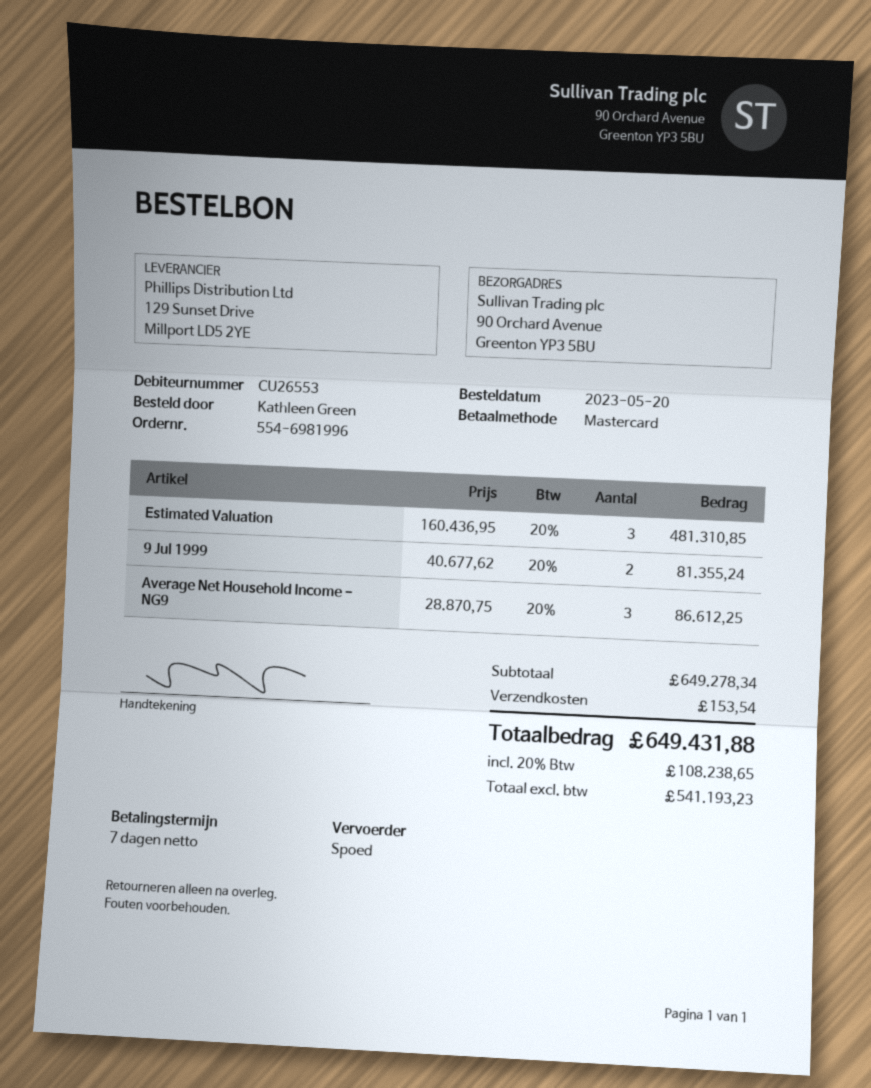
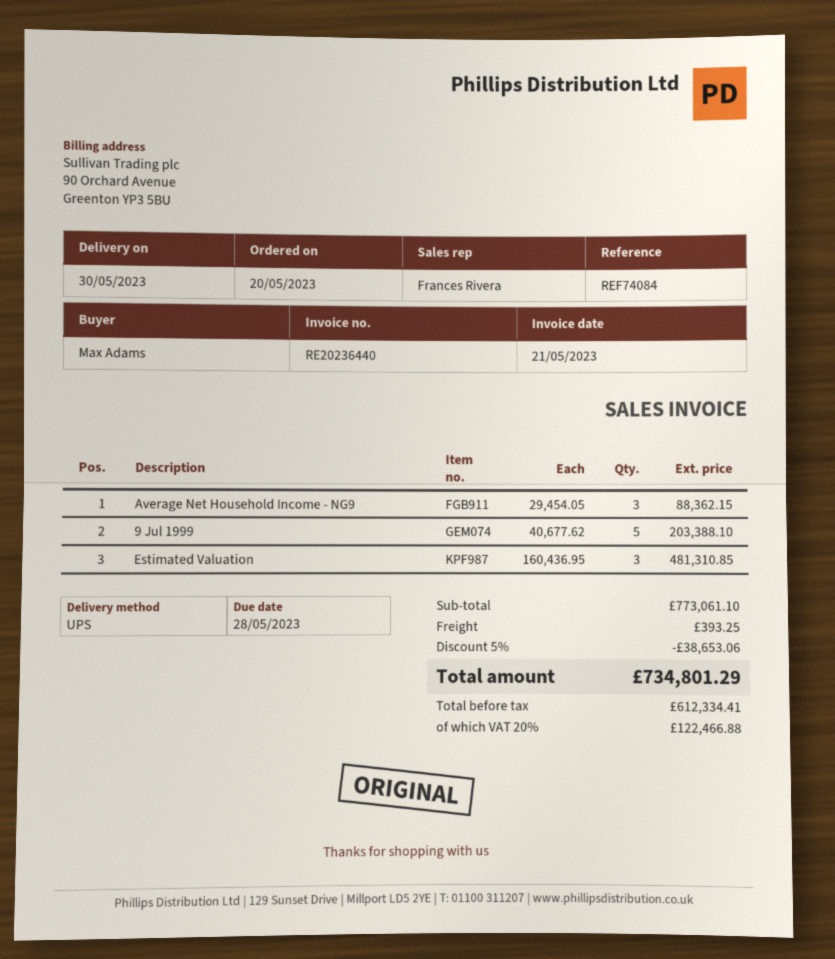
ordered by: Kathleen Green -> Max Adams
shipping method: express -> UPS
9 Jul 1999: 2 x 40677.62 = 81355.24 -> 5 x 40677.62 = 203388.10
Average Net Household Income - NG9: 3 x 28870.75 = 86612.25 -> 3 x 29454.05 = 88362.15
subtotal: 649278.34 -> 773061.10
discount: none -> 5% = 38653.06
shipping: 153.54 -> 393.25
net: 541193.23 -> 612334.41
tax: 20% = 108238.65 -> 20% = 122466.88
total: 649431.88 -> 734801.29

